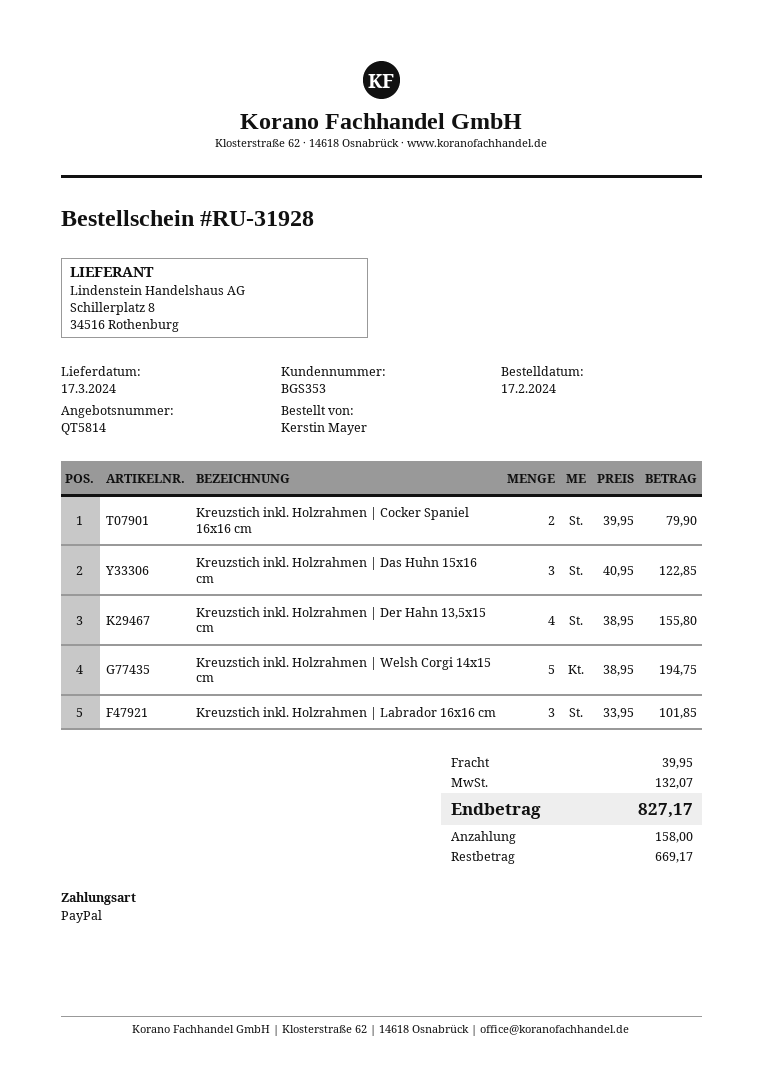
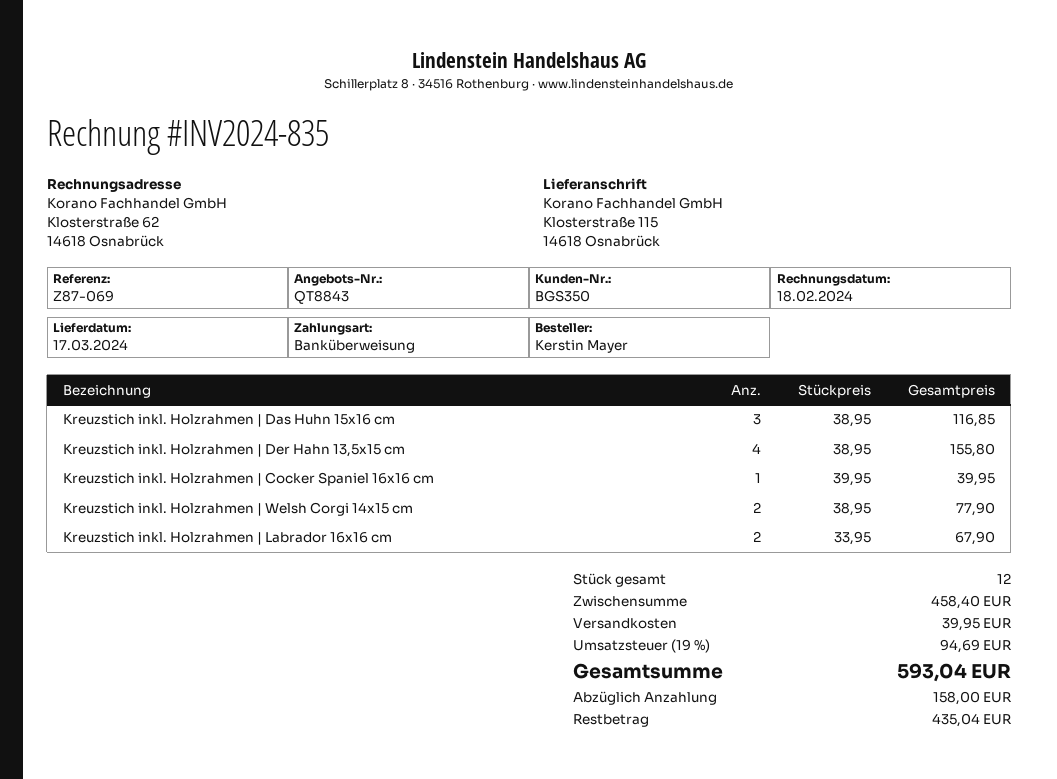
quote number: QT5814 -> QT8843
customer number: BGS353 -> BGS350
payment method: PayPal -> bank transfer
Kreuzstich inkl. Holzrahmen | Cocker Spaniel 16x16 cm: 2 x 39.95 = 79.90 -> 1 x 39.95 = 39.95
Kreuzstich inkl. Holzrahmen | Das Huhn 15x16 cm: 3 x 40.95 = 122.85 -> 3 x 38.95 = 116.85
Kreuzstich inkl. Holzrahmen | Welsh Corgi 14x15 cm: 5 x 38.95 = 194.75 -> 2 x 38.95 = 77.90
Kreuzstich inkl. Holzrahmen | Labrador 16x16 cm: 3 x 33.95 = 101.85 -> 2 x 33.95 = 67.90
tax: 132.07 -> 94.69
total: 827.17 -> 593.04
balance: 669.17 -> 435.04

